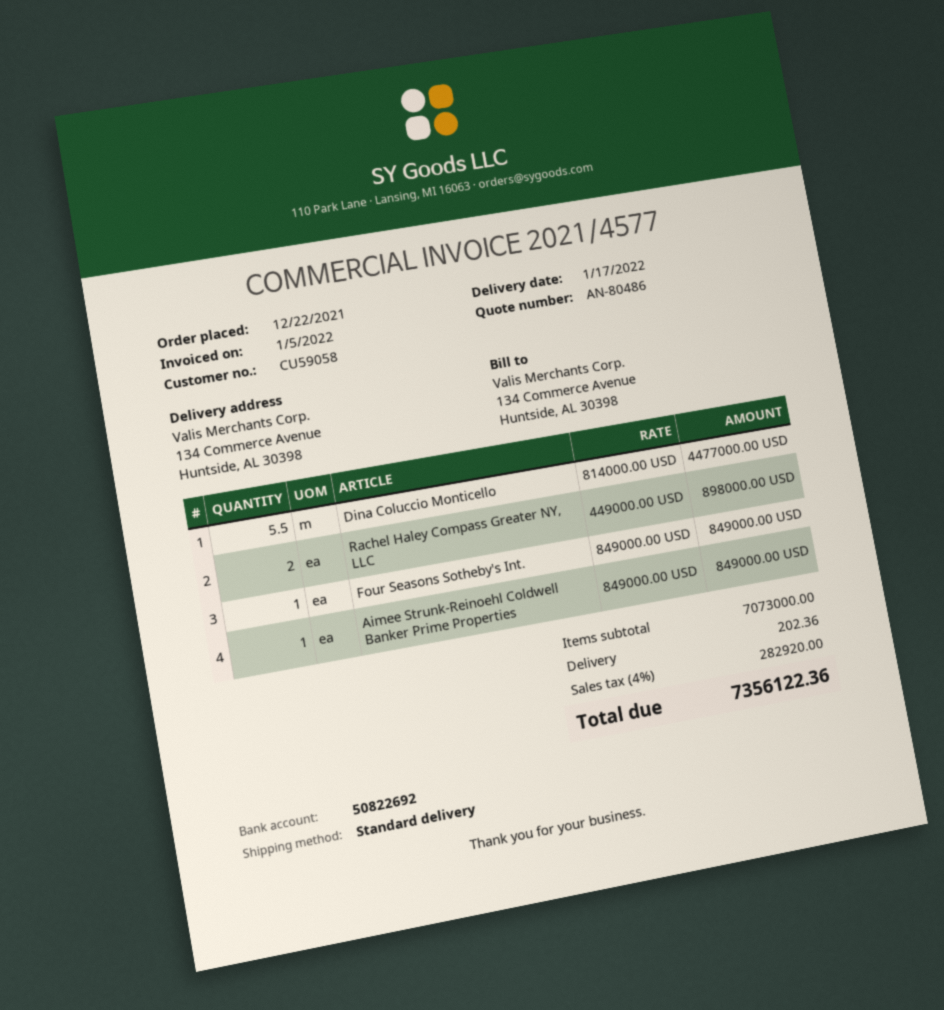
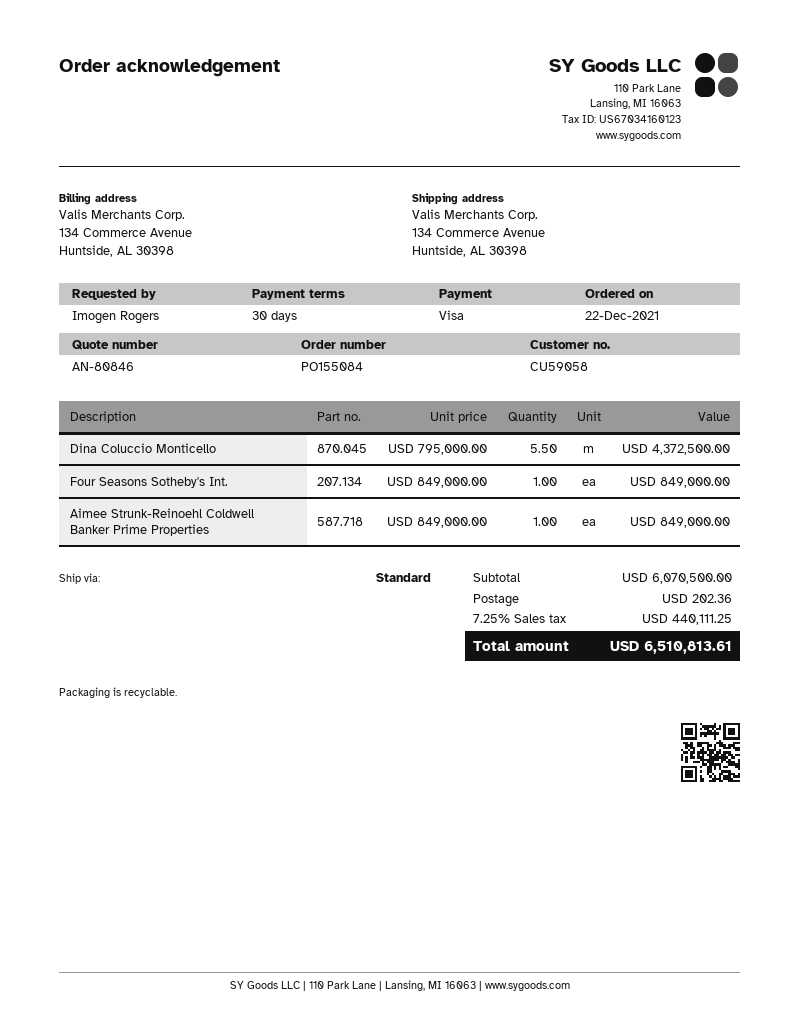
quote number: AN-80486 -> AN-80846
Dina Coluccio Monticello: 5.5 x 814000.00 = 4477000.00 -> 5.5 x 795000.00 = 4372500.00
Rachel Haley Compass Greater NY, LLC: 2 x 449000.00 = 898000.00 -> none
subtotal: 7073000.00 -> 6070500.00
tax: 4% = 282920.00 -> 7.25% = 440111.25
total: 7356122.36 -> 6510813.61

